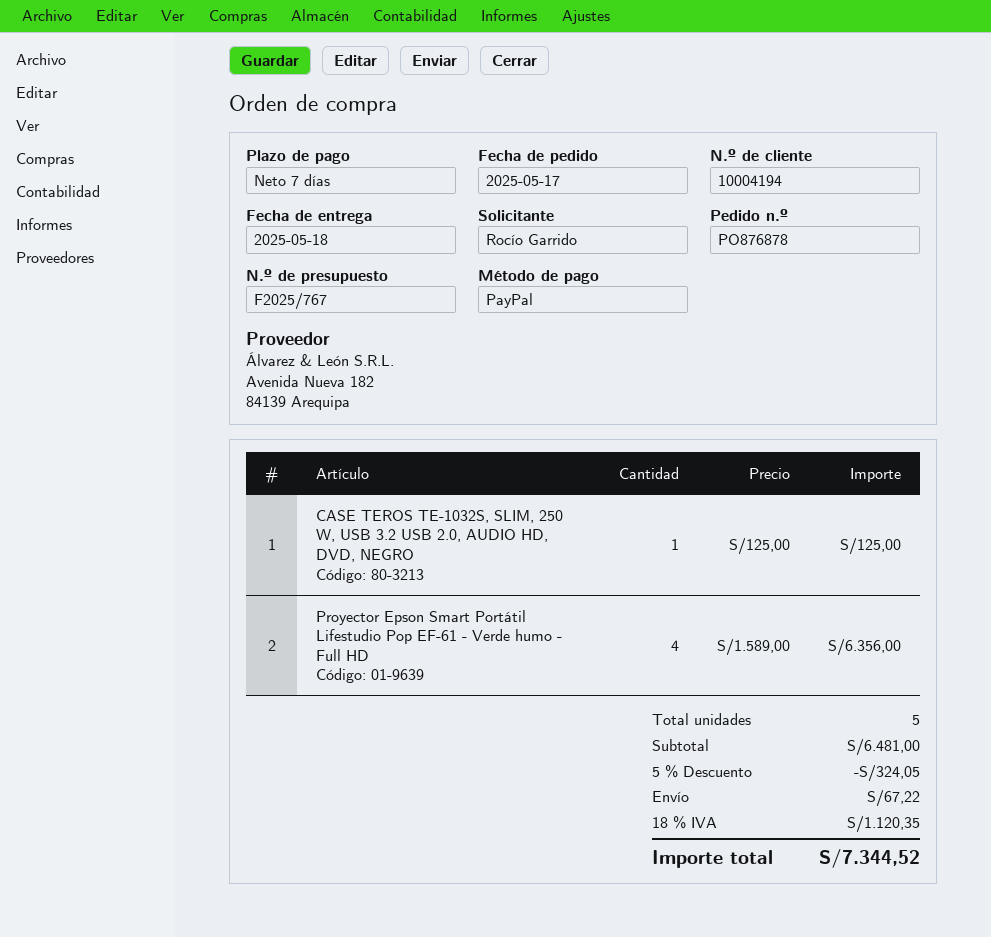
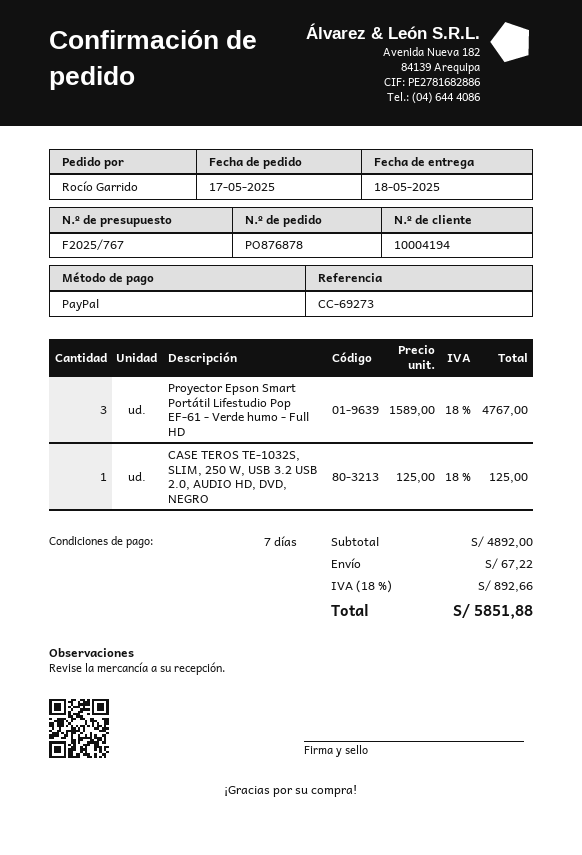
Proyector Epson Smart Portátil Lifestudio Pop EF-61 - Verde humo - Full HD: 4 x 1589.00 = 6356.00 -> 3 x 1589.00 = 4767.00
subtotal: 6481.00 -> 4892.00
discount: 5% = 324.05 -> none
tax: 18% = 1120.35 -> 18% = 892.66
total: 7344.52 -> 5851.88

